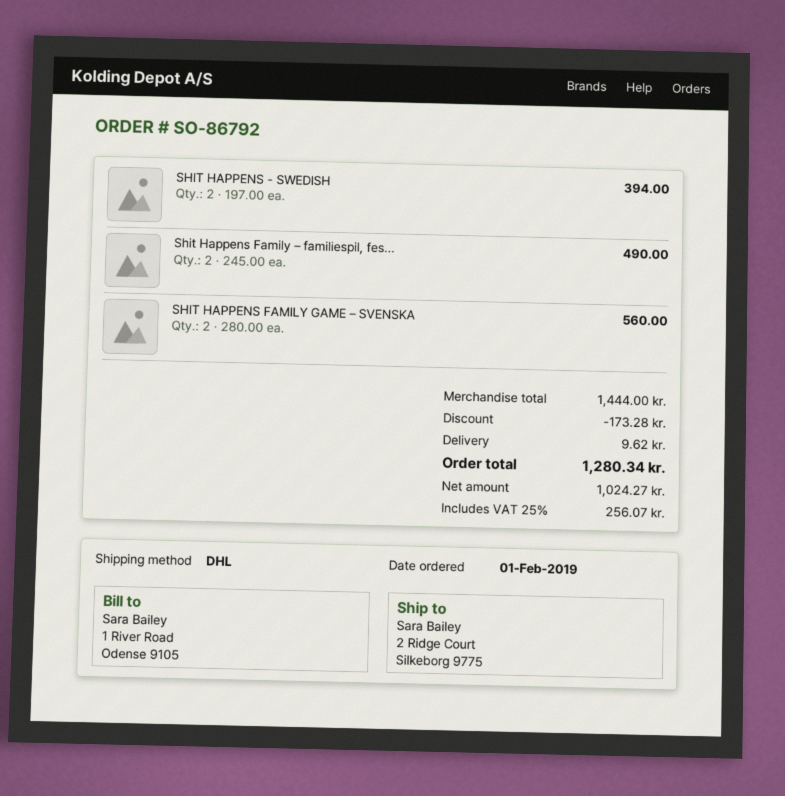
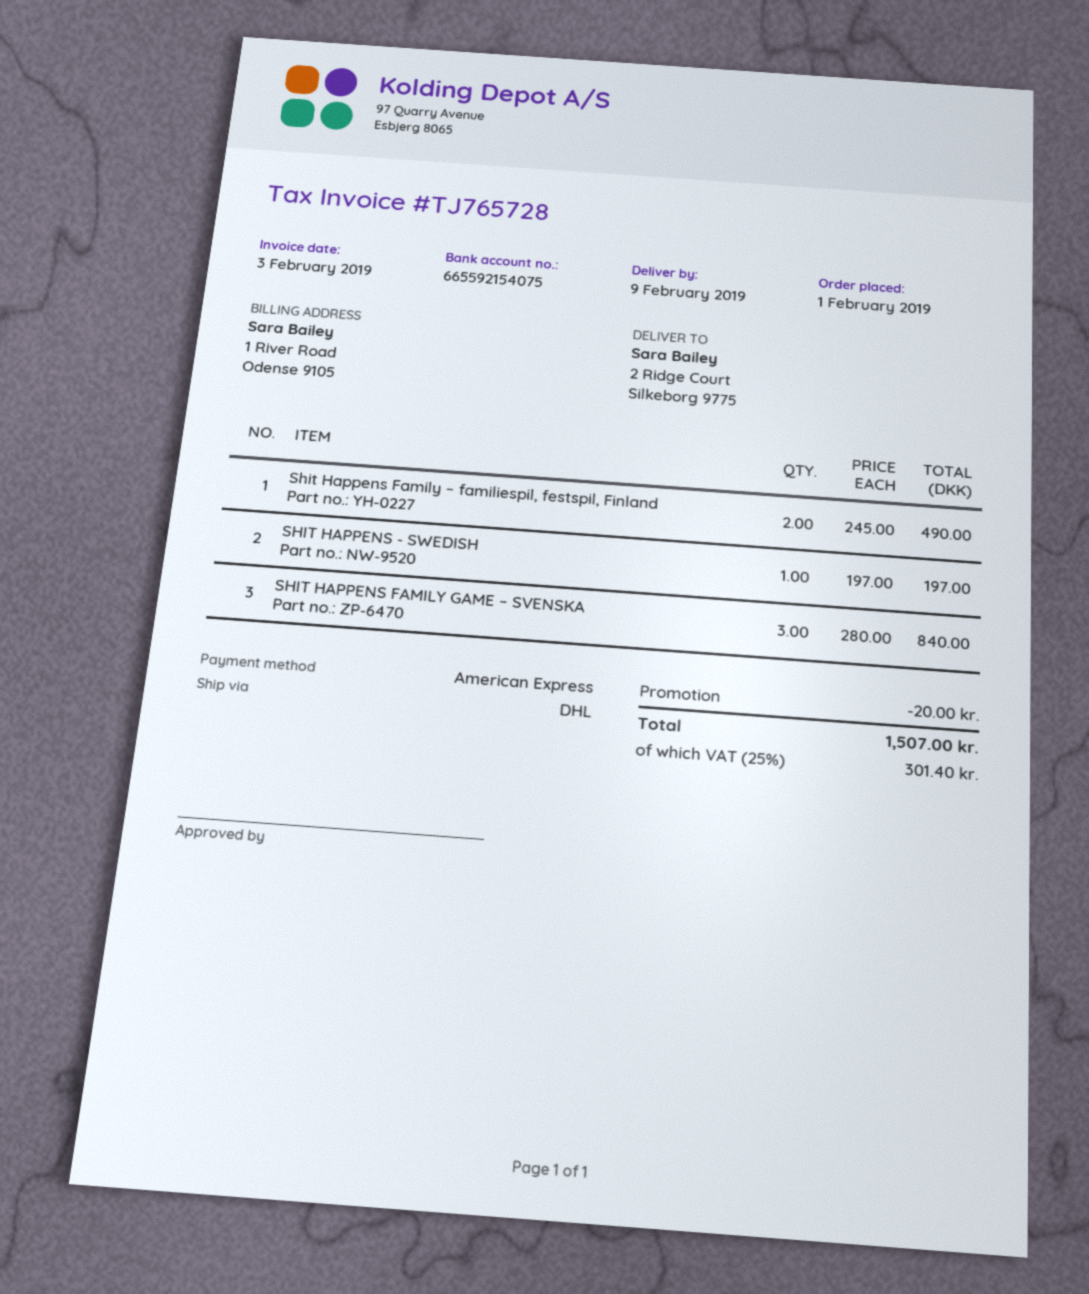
SHIT HAPPENS - SWEDISH: 2 x 197.00 = 394.00 -> 1 x 197.00 = 197.00
SHIT HAPPENS FAMILY GAME – SVENSKA: 2 x 280.00 = 560.00 -> 3 x 280.00 = 840.00
discount: 173.28 -> 20.00
shipping: 9.62 -> none
tax: 25% = 256.07 -> 25% = 301.40
total: 1280.34 -> 1507.00

